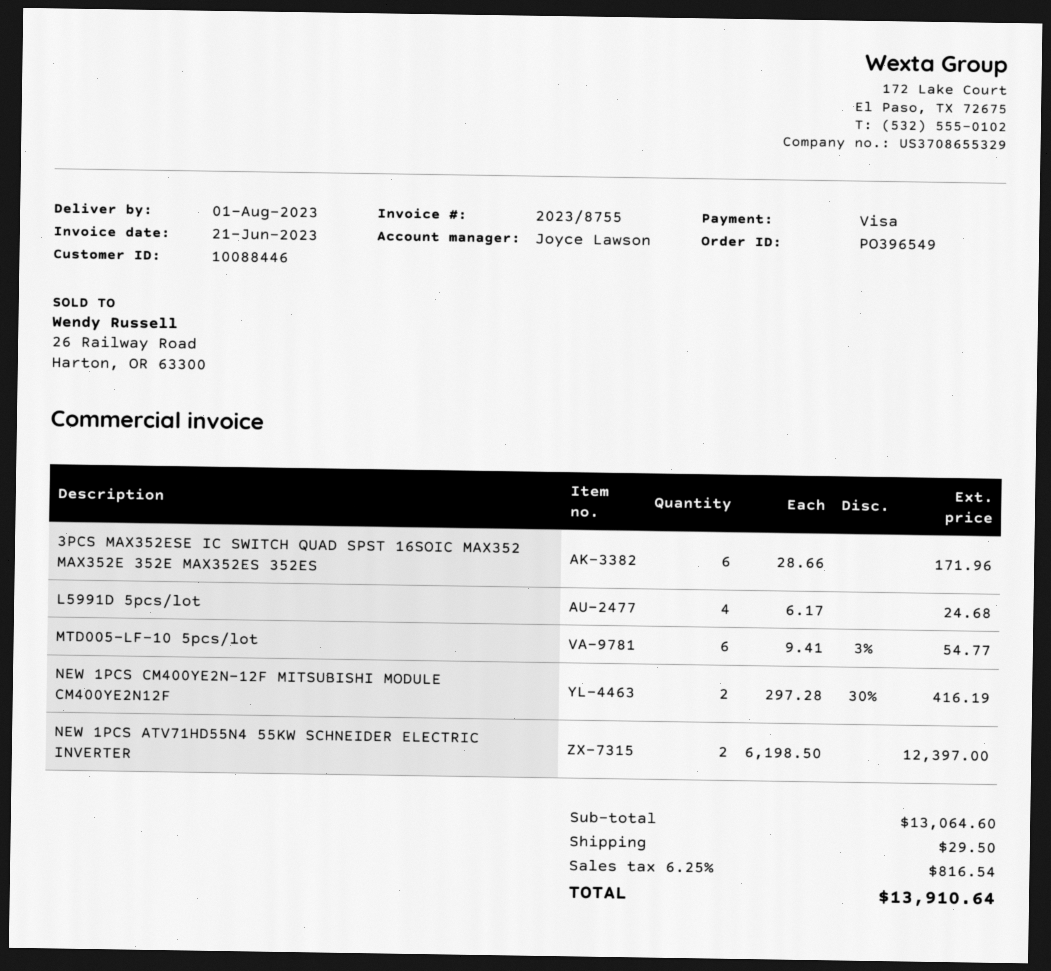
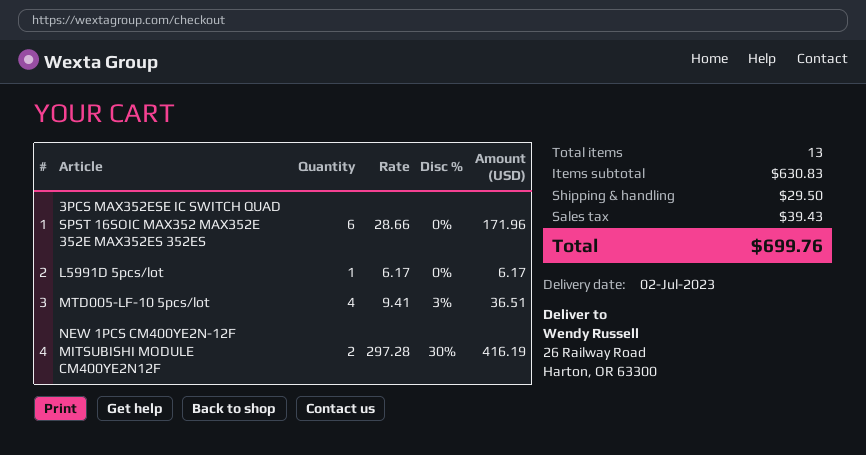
delivery date: 2023-08-01 -> 2023-07-02
L5991D 5pcs/lot: 4 x 6.17 = 24.68 -> 1 x 6.17 = 6.17
MTD005-LF-10 5pcs/lot: 6 x 9.41 - 3% = 54.77 -> 4 x 9.41 - 3% = 36.51
NEW 1PCS ATV71HD55N4 55KW SCHNEIDER ELECTRIC INVERTER: 2 x 6198.50 = 12397.00 -> none
subtotal: 13064.60 -> 630.83
tax: 816.54 -> 39.43
total: 13910.64 -> 699.76

